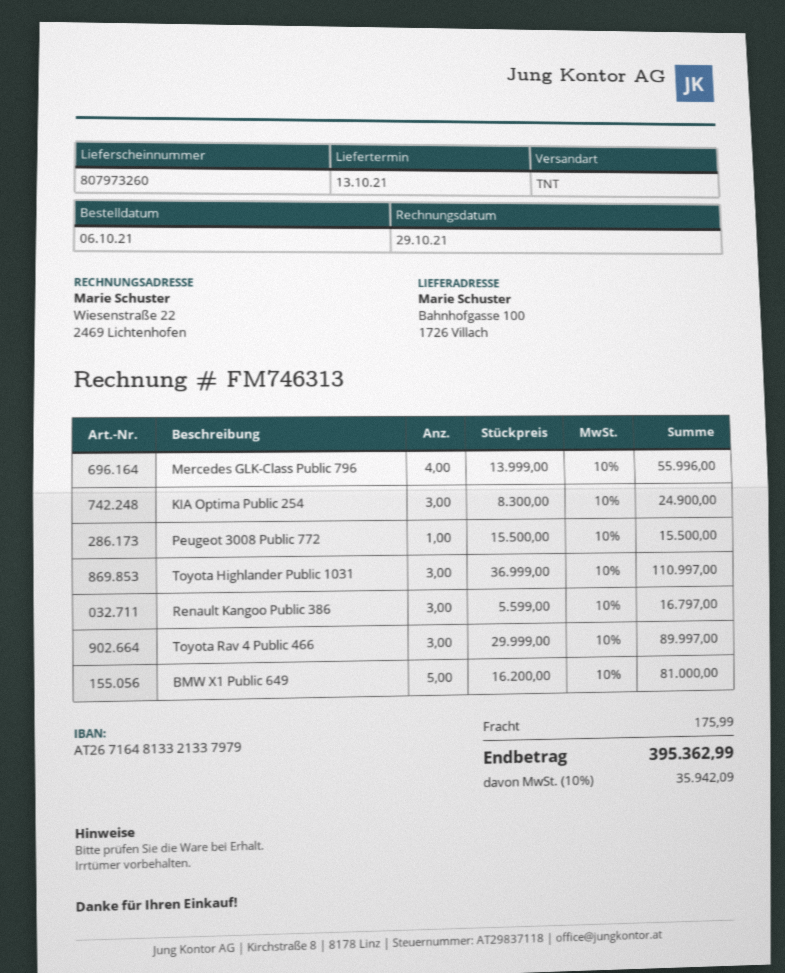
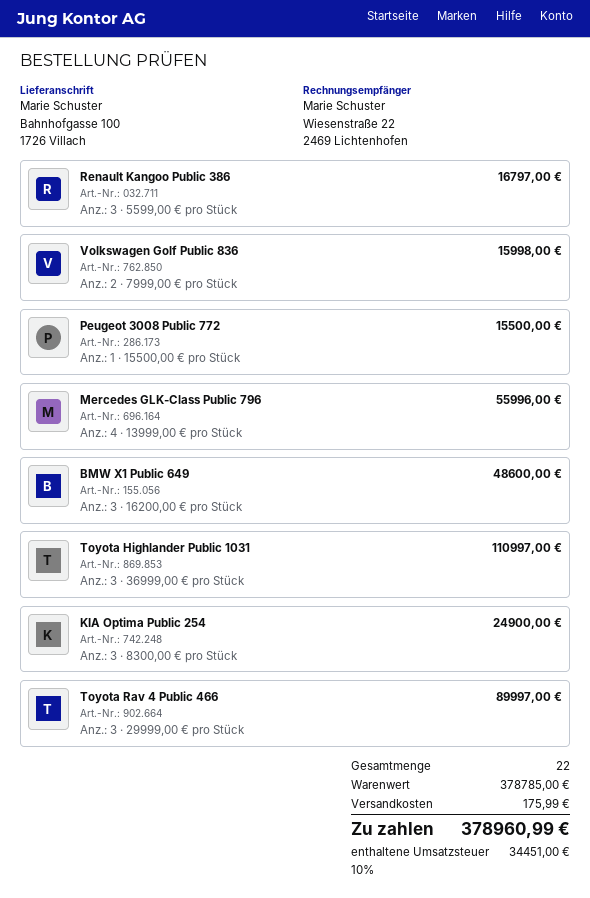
BMW X1 Public 649: 5 x 16200.00 = 81000.00 -> 3 x 16200.00 = 48600.00
Volkswagen Golf Public 836: none -> 2 x 7999.00 = 15998.00
tax: 10% = 35942.09 -> 10% = 34451.00
total: 395362.99 -> 378960.99

